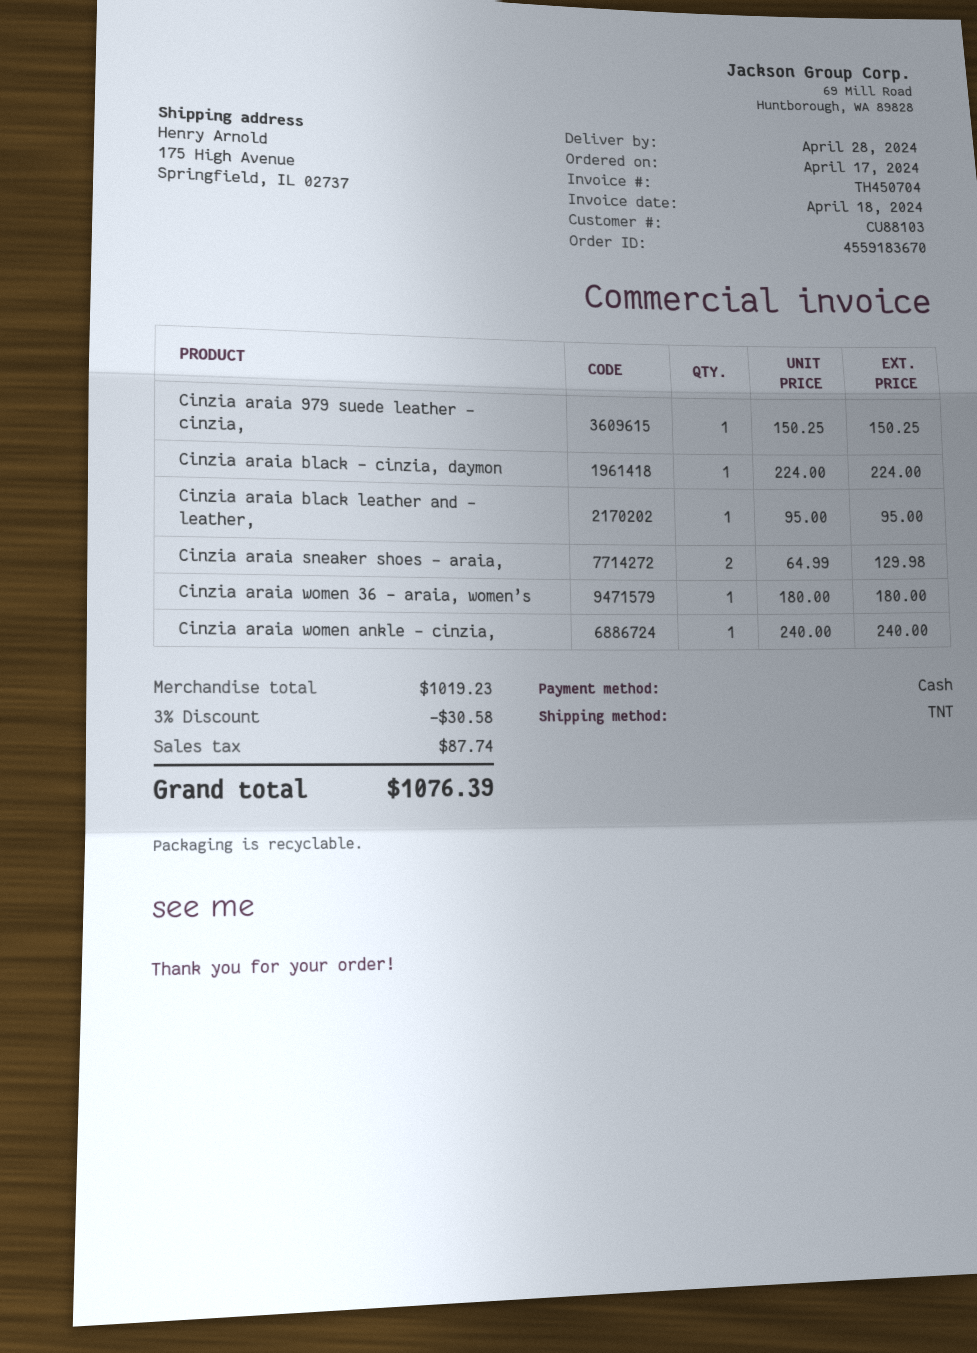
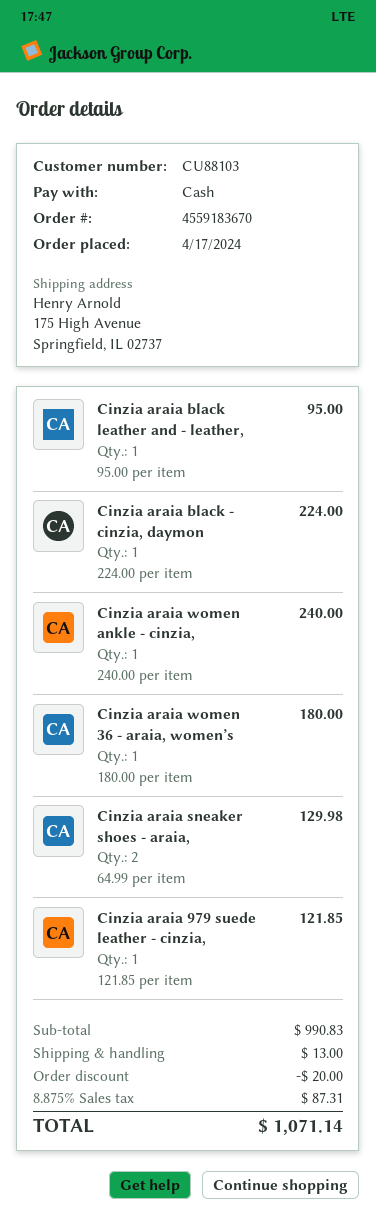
Cinzia araia 979 suede leather - cinzia,: 1 x 150.25 = 150.25 -> 1 x 121.85 = 121.85
subtotal: 1019.23 -> 990.83
discount: 30.58 -> 20.00
shipping: none -> 13.00
tax: 87.74 -> 87.31
total: 1076.39 -> 1071.14

